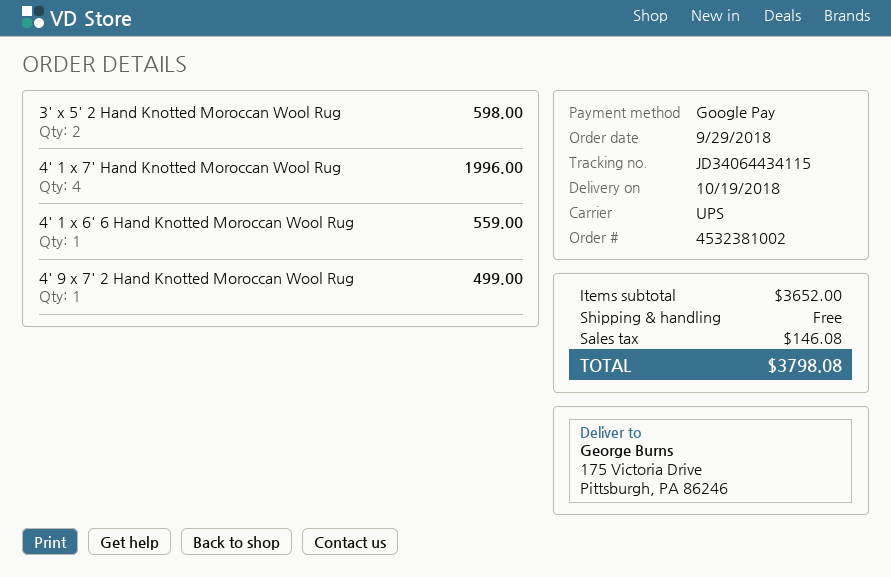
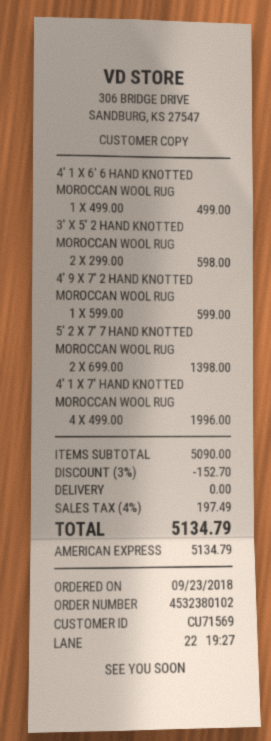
order number: 4532381002 -> 4532380102
order date: 2018-09-29 -> 2018-09-23
payment method: Google Pay -> American Express
4' 1 x 6' 6 Hand Knotted Moroccan Wool Rug: 1 for 559.00 -> 1 for 499.00
4' 9 x 7' 2 Hand Knotted Moroccan Wool Rug: 1 for 499.00 -> 1 for 599.00
5' 2 X 7' 7 HAND KNOTTED MOROCCAN WOOL RUG: none -> 2 for 1398.00
subtotal: 3652.00 -> 5090.00
discount: none -> 3% = 152.70
tax: 146.08 -> 197.49
total: 3798.08 -> 5134.79

